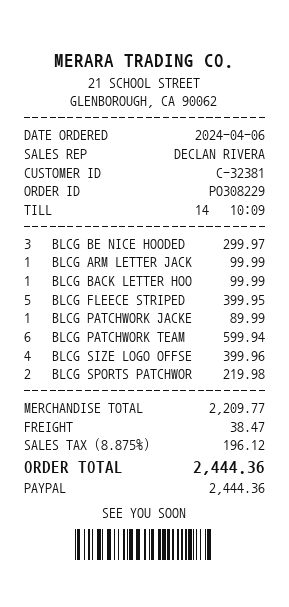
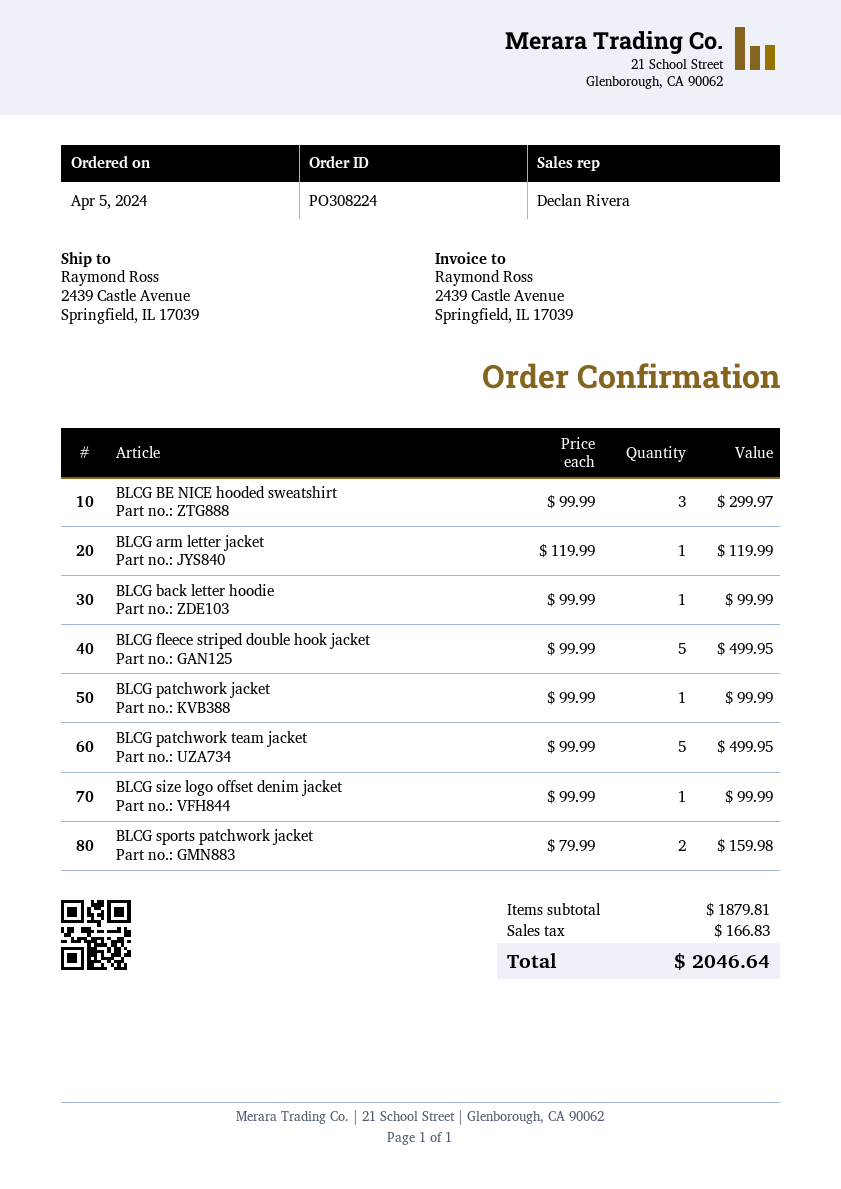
order number: PO308229 -> PO308224
order date: 2024-04-06 -> 2024-04-05
BLCG ARM LETTER JACK: 1 for 99.99 -> 1 for 119.99
BLCG FLEECE STRIPED: 5 for 399.95 -> 5 for 499.95
BLCG PATCHWORK JACKE: 1 for 89.99 -> 1 for 99.99
BLCG PATCHWORK TEAM: 6 for 599.94 -> 5 for 499.95
BLCG SIZE LOGO OFFSE: 4 for 399.96 -> 1 for 99.99
BLCG SPORTS PATCHWOR: 2 for 219.98 -> 2 for 159.98
subtotal: 2209.77 -> 1879.81
shipping: 38.47 -> none
tax: 196.12 -> 166.83
total: 2444.36 -> 2046.64

